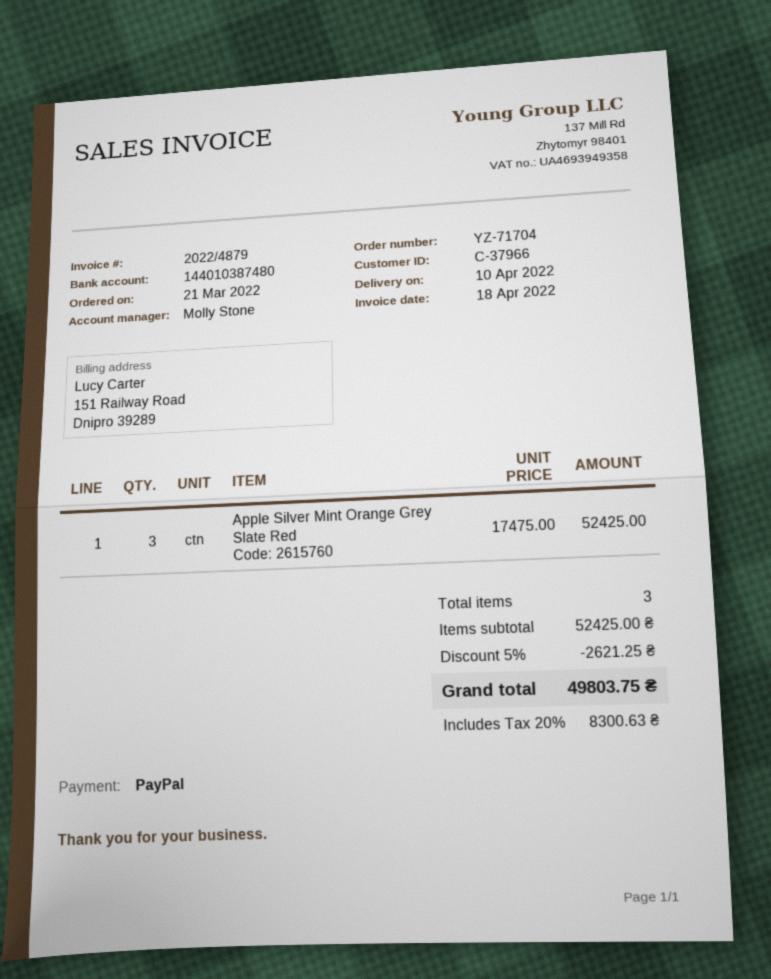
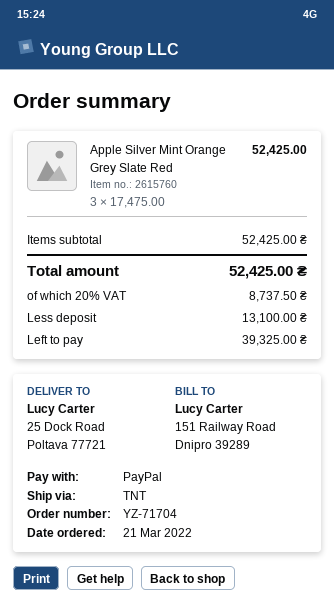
discount: 5% = 2621.25 -> none
tax: 20% = 8300.63 -> 20% = 8737.50
total: 49803.75 -> 52425.00

